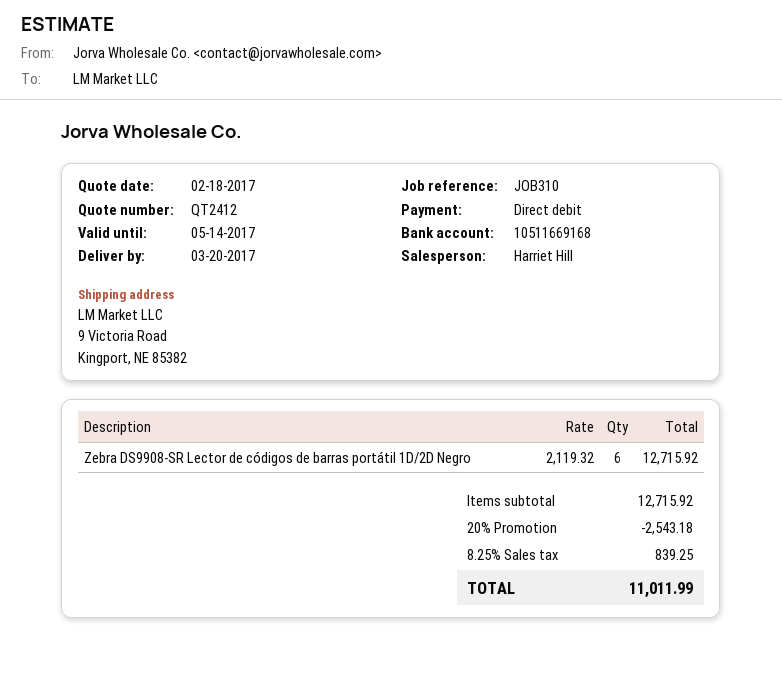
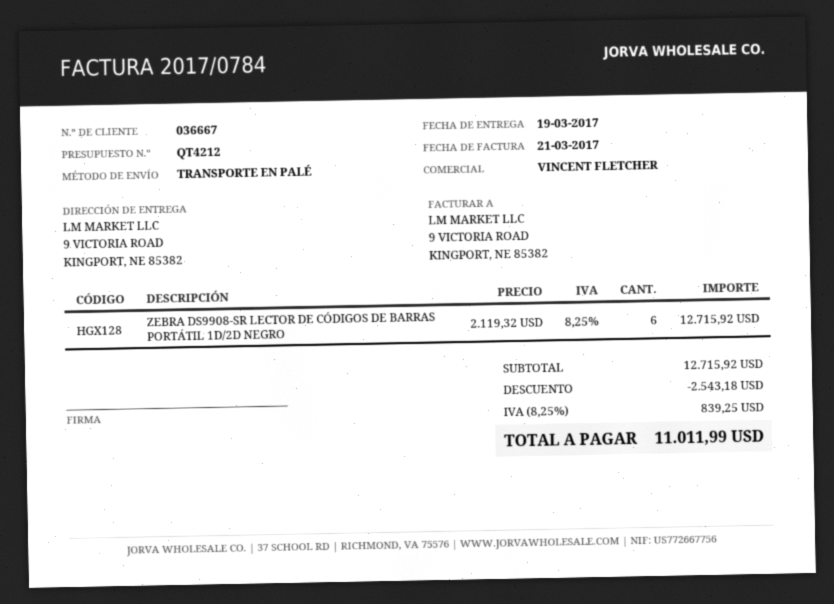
quote number: QT2412 -> QT4212
delivery date: 2017-03-20 -> 2017-03-19
sales rep: Harriet Hill -> VINCENT FLETCHER

